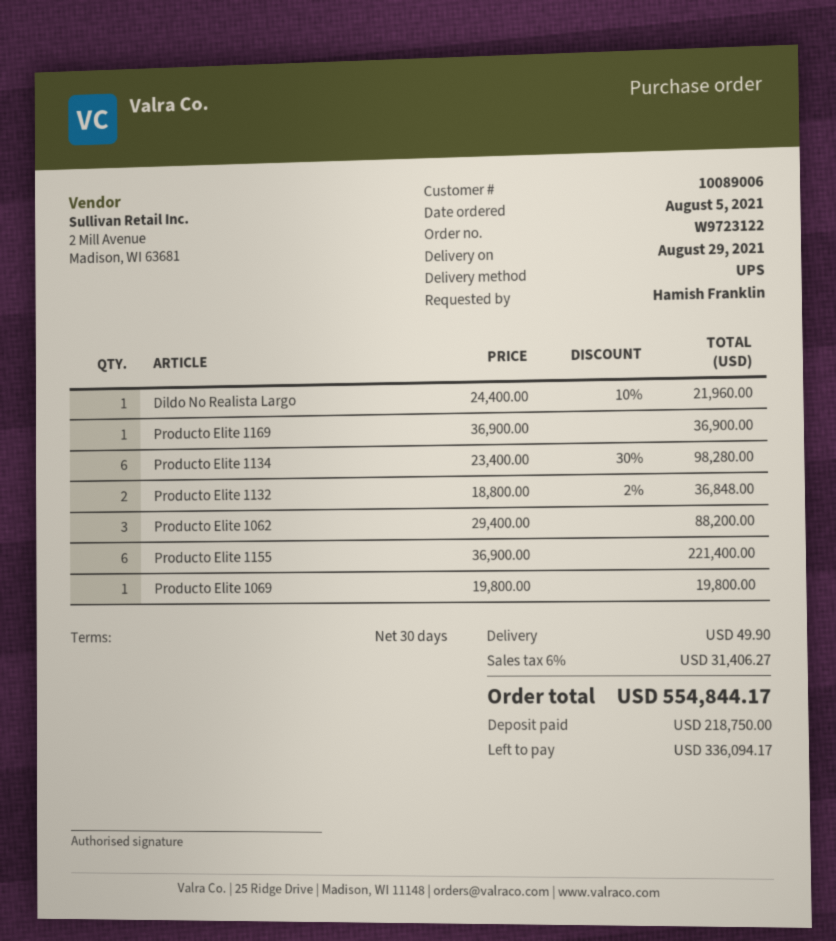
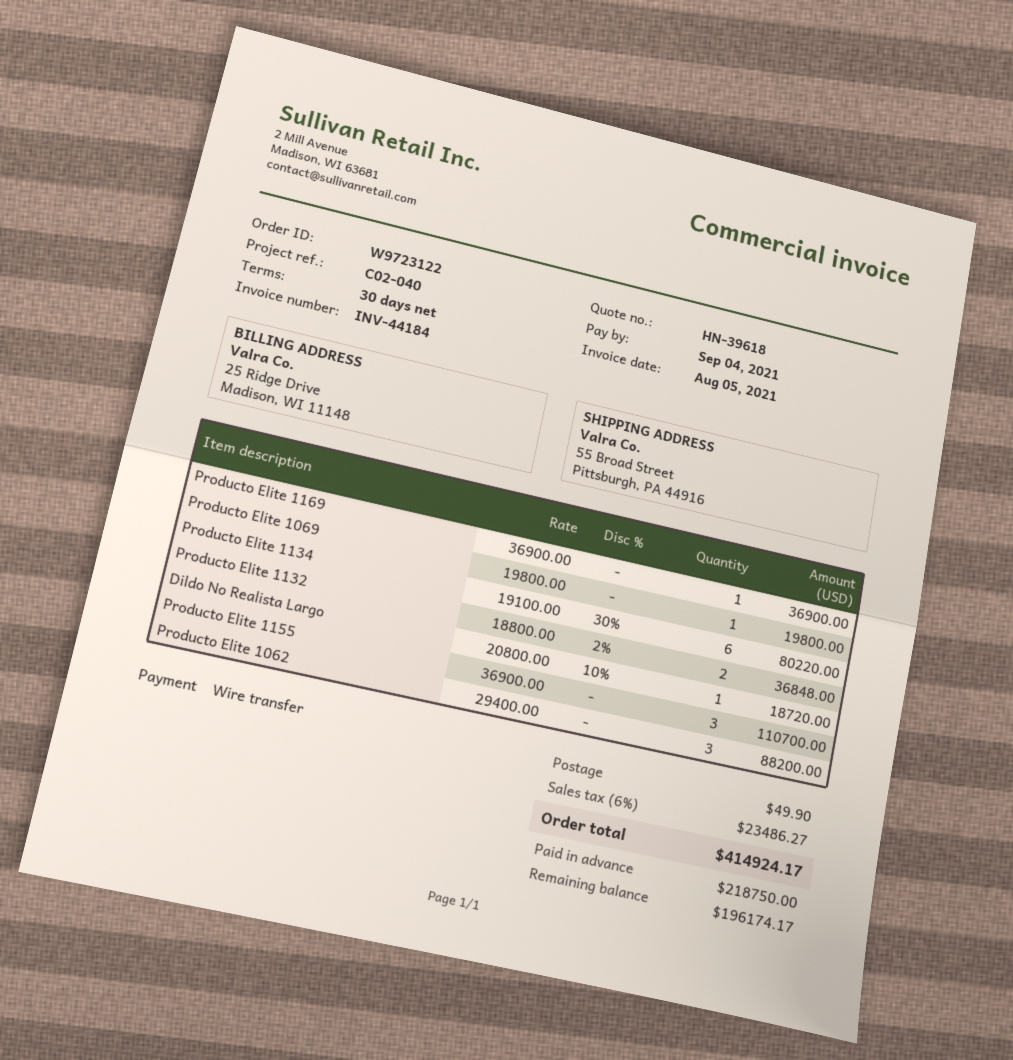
Dildo No Realista Largo: 1 x 24400.00 - 10% = 21960.00 -> 1 x 20800.00 - 10% = 18720.00
Producto Elite 1134: 6 x 23400.00 - 30% = 98280.00 -> 6 x 19100.00 - 30% = 80220.00
Producto Elite 1155: 6 x 36900.00 = 221400.00 -> 3 x 36900.00 = 110700.00
tax: 6% = 31406.27 -> 6% = 23486.27
total: 554844.17 -> 414924.17
balance: 336094.17 -> 196174.17

